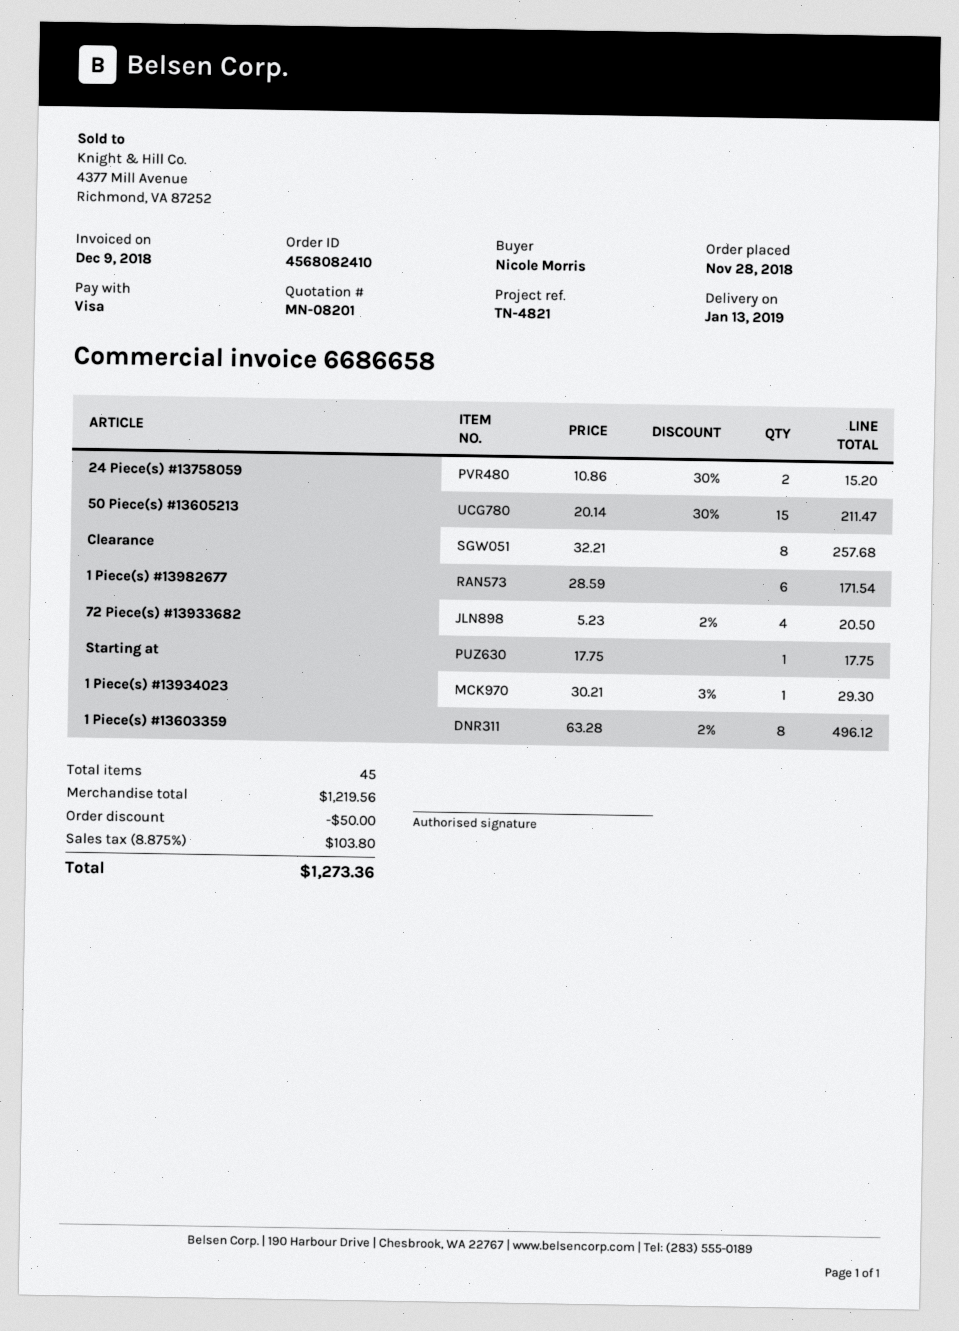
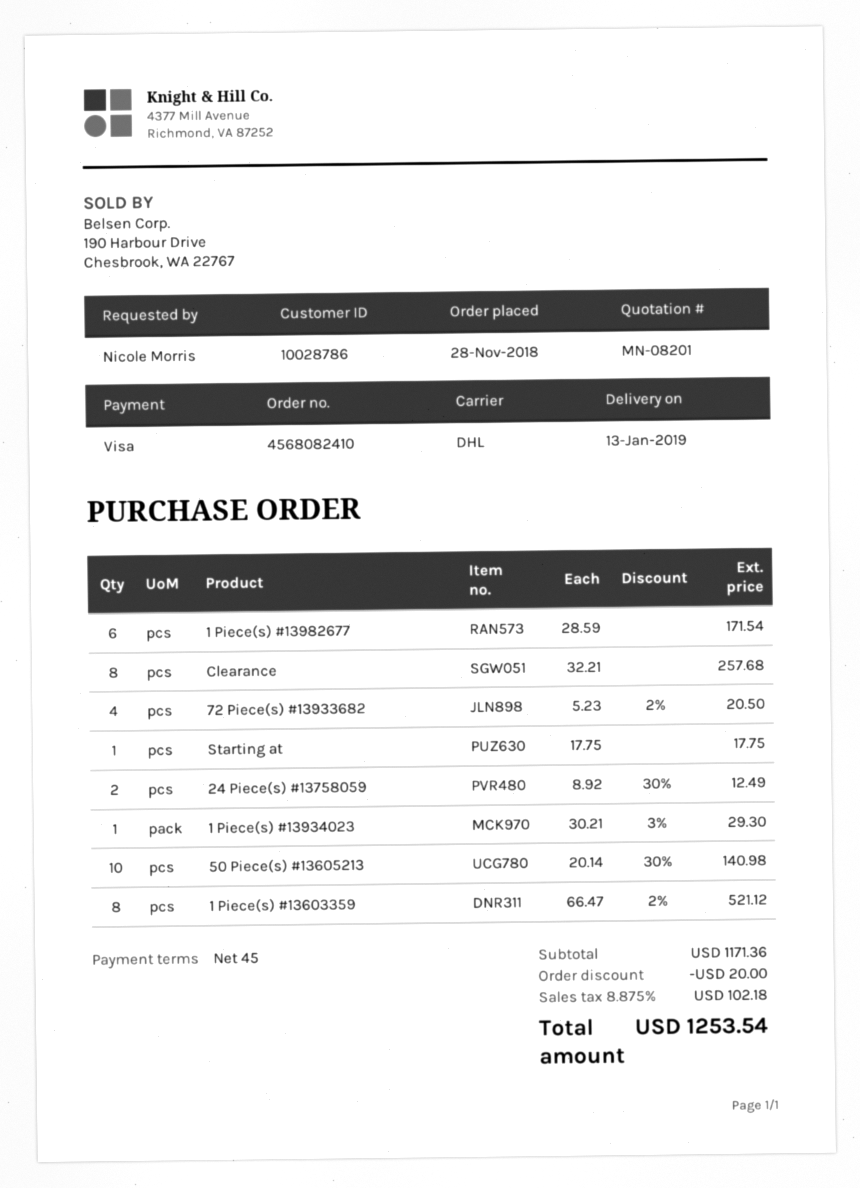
24 Piece(s) #13758059: 2 x 10.86 - 30% = 15.20 -> 2 x 8.92 - 30% = 12.49
50 Piece(s) #13605213: 15 x 20.14 - 30% = 211.47 -> 10 x 20.14 - 30% = 140.98
1 Piece(s) #13603359: 8 x 63.28 - 2% = 496.12 -> 8 x 66.47 - 2% = 521.12
subtotal: 1219.56 -> 1171.36
discount: 50.00 -> 20.00
tax: 8.875% = 103.80 -> 8.875% = 102.18
total: 1273.36 -> 1253.54

